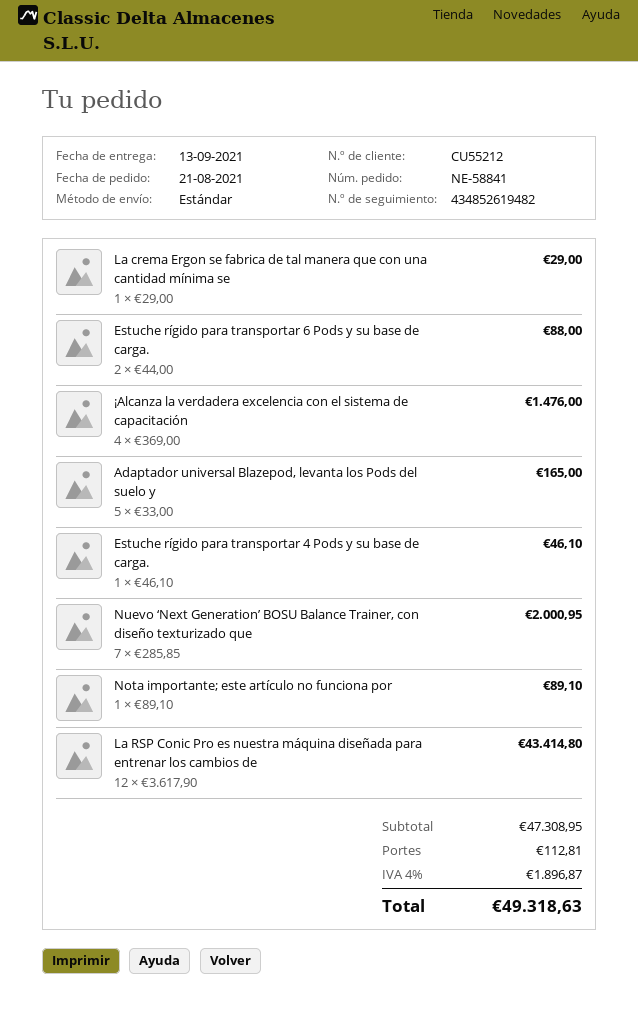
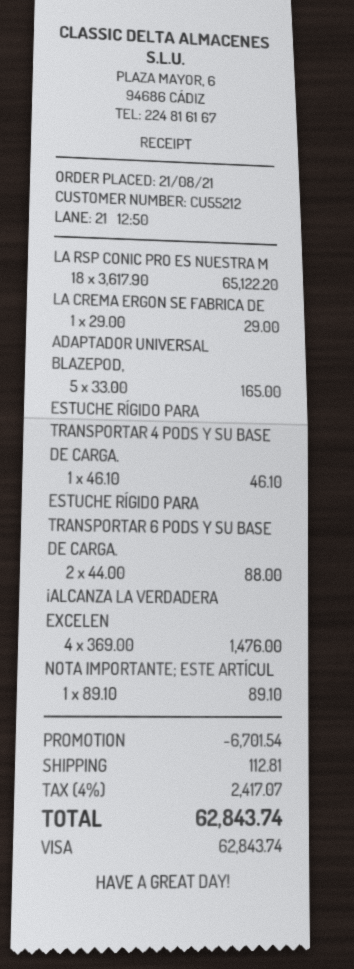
Nuevo ‘Next Generation’ BOSU Balance Trainer, con diseño texturizado que: 7 x 285.85 = 2000.95 -> none
La RSP Conic Pro es nuestra máquina diseñada para entrenar los cambios de: 12 x 3617.90 = 43414.80 -> 18 x 3617.90 = 65122.20
discount: none -> 6701.54
tax: 4% = 1896.87 -> 4% = 2417.07
total: 49318.63 -> 62843.74

